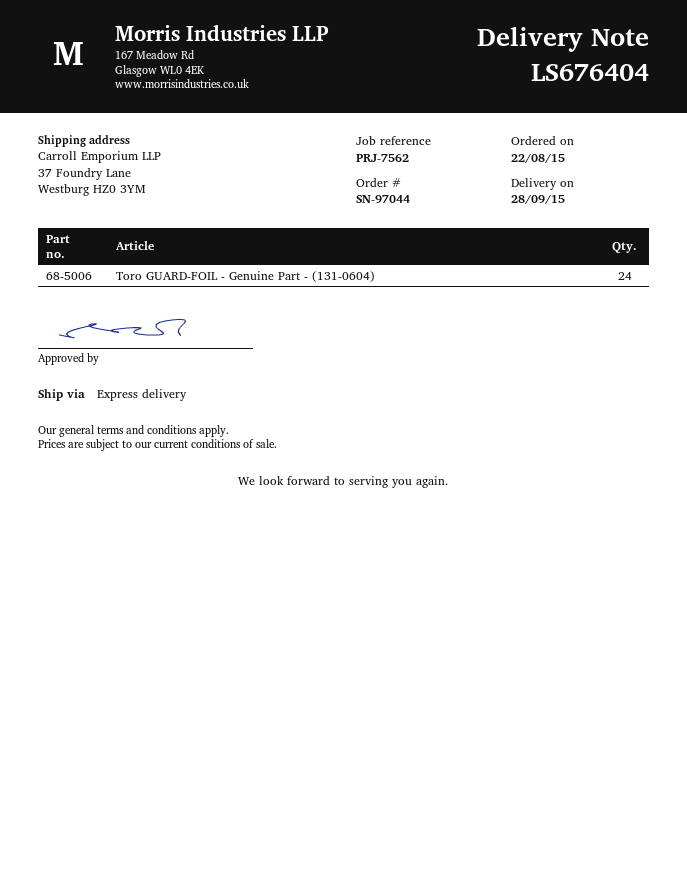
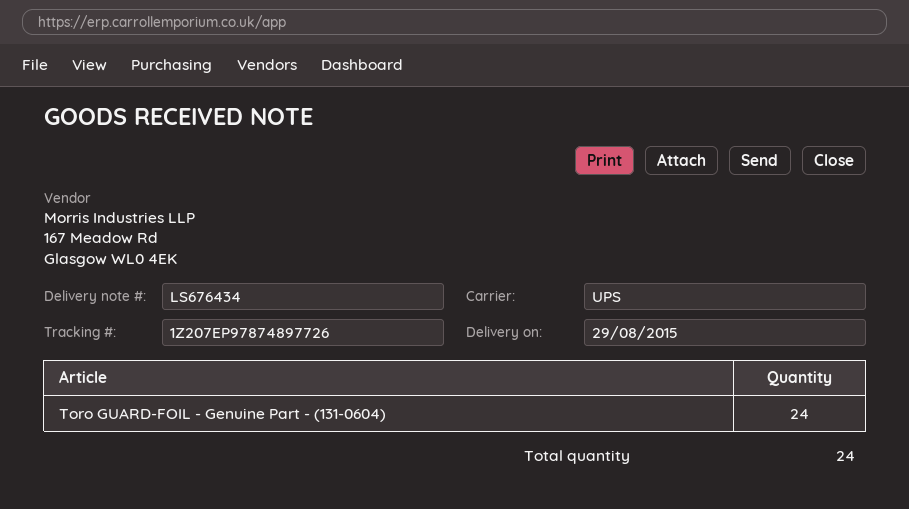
delivery note number: LS676404 -> LS676434
delivery date: 2015-09-28 -> 2015-08-29
shipping method: express -> UPS

